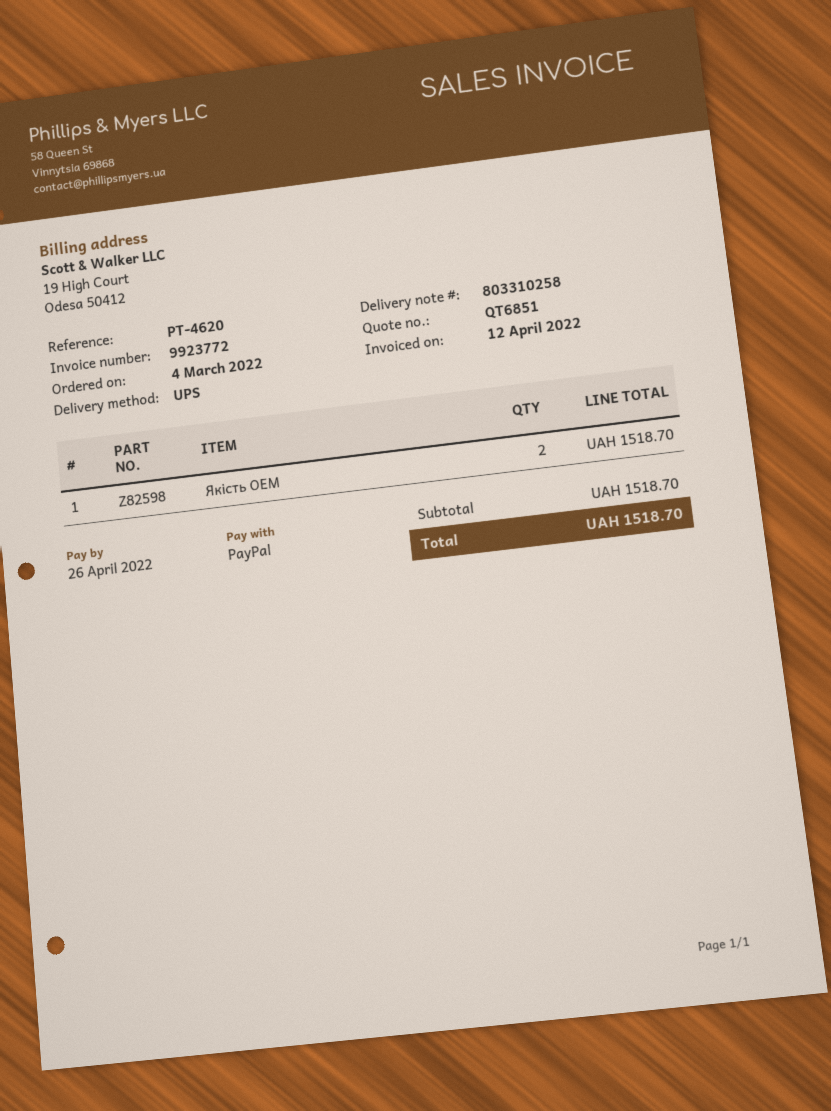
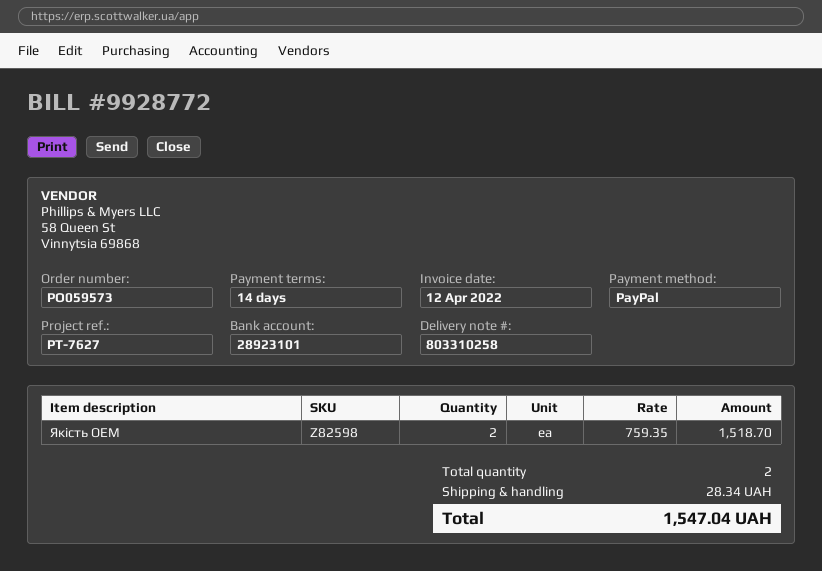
invoice number: 9923772 -> 9928772
reference: PT-4620 -> PT-7627
shipping: none -> 28.34
total: 1518.70 -> 1547.04

